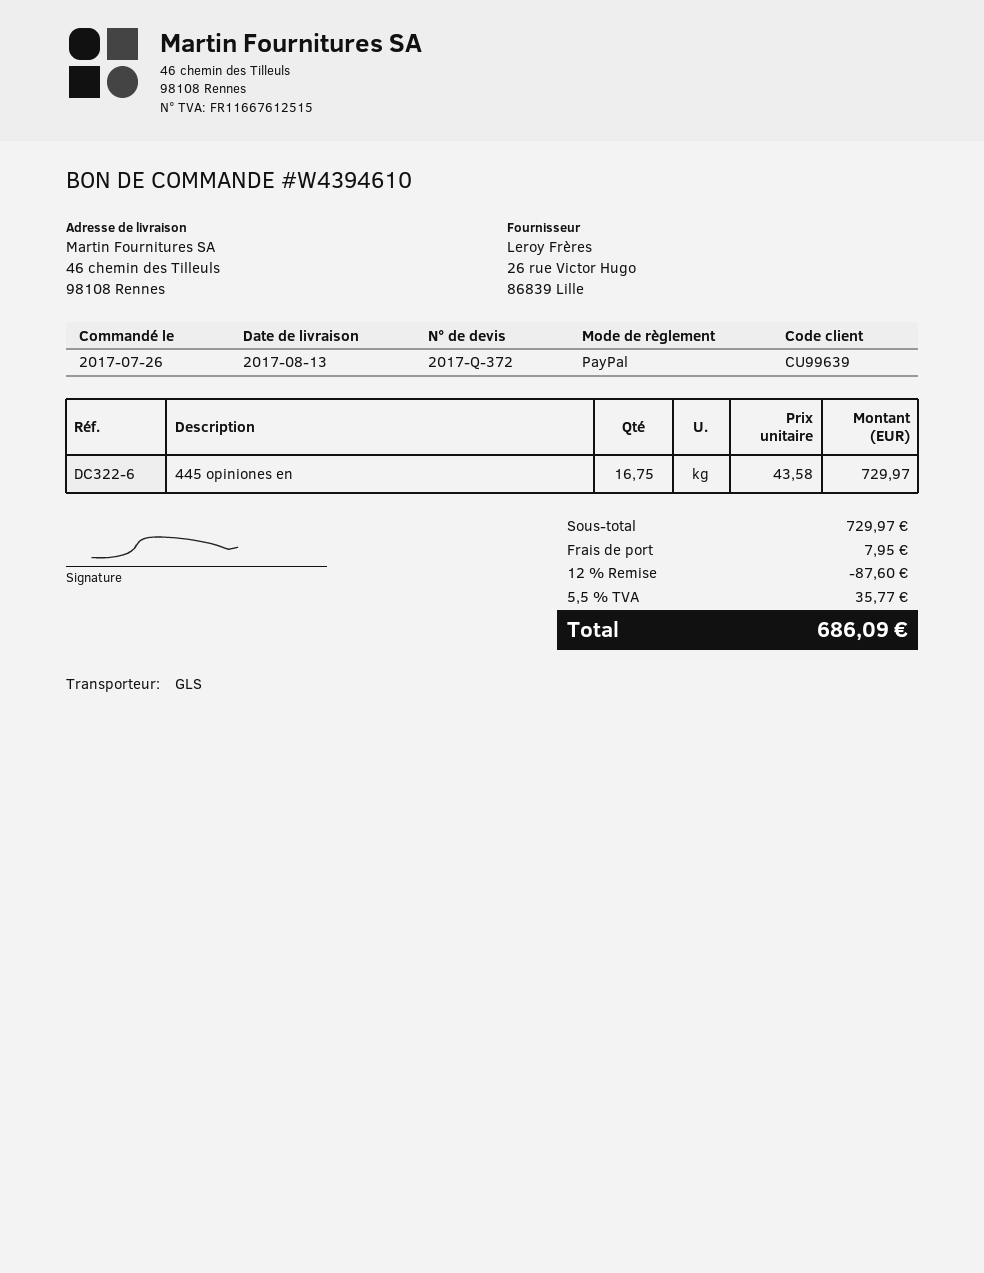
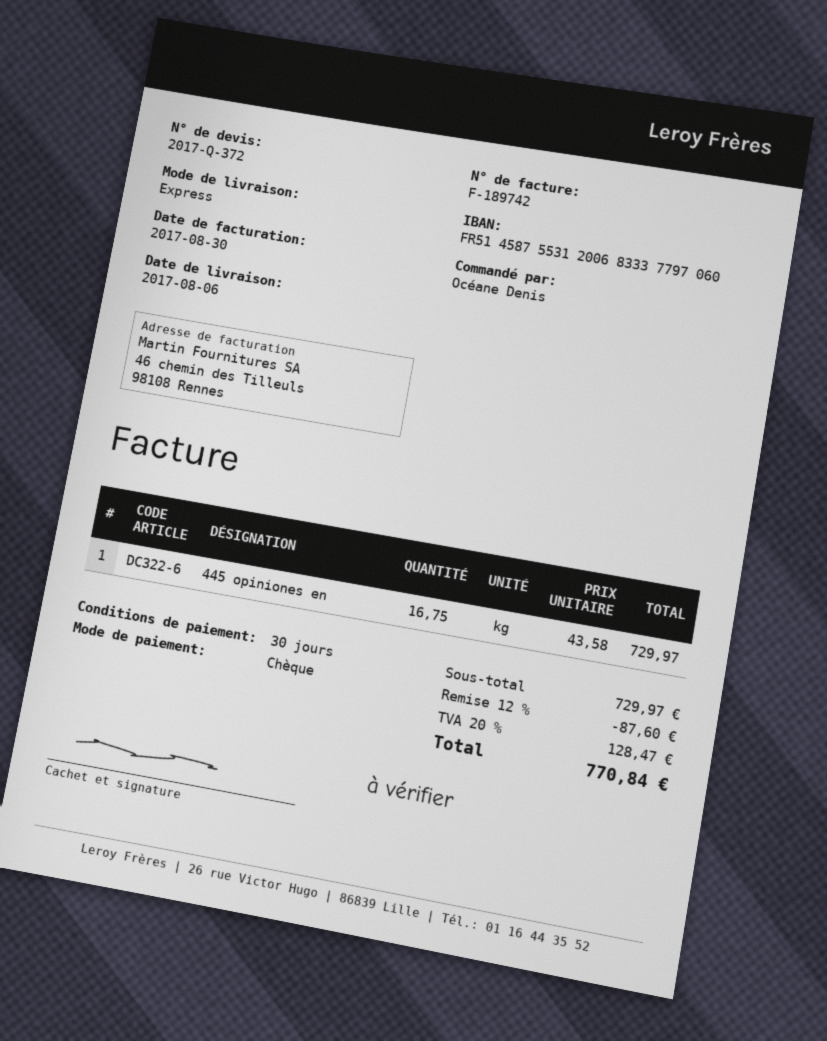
delivery date: 2017-08-13 -> 2017-08-06
payment method: PayPal -> cheque
shipping method: GLS -> express
shipping: 7.95 -> none
tax: 5.5% = 35.77 -> 20% = 128.47
total: 686.09 -> 770.84

